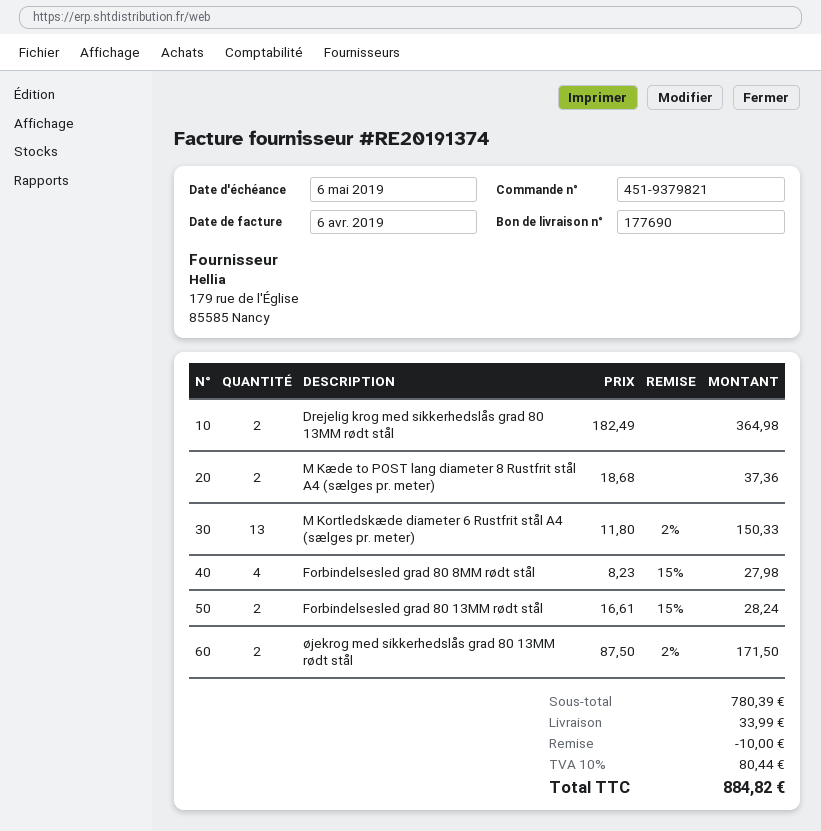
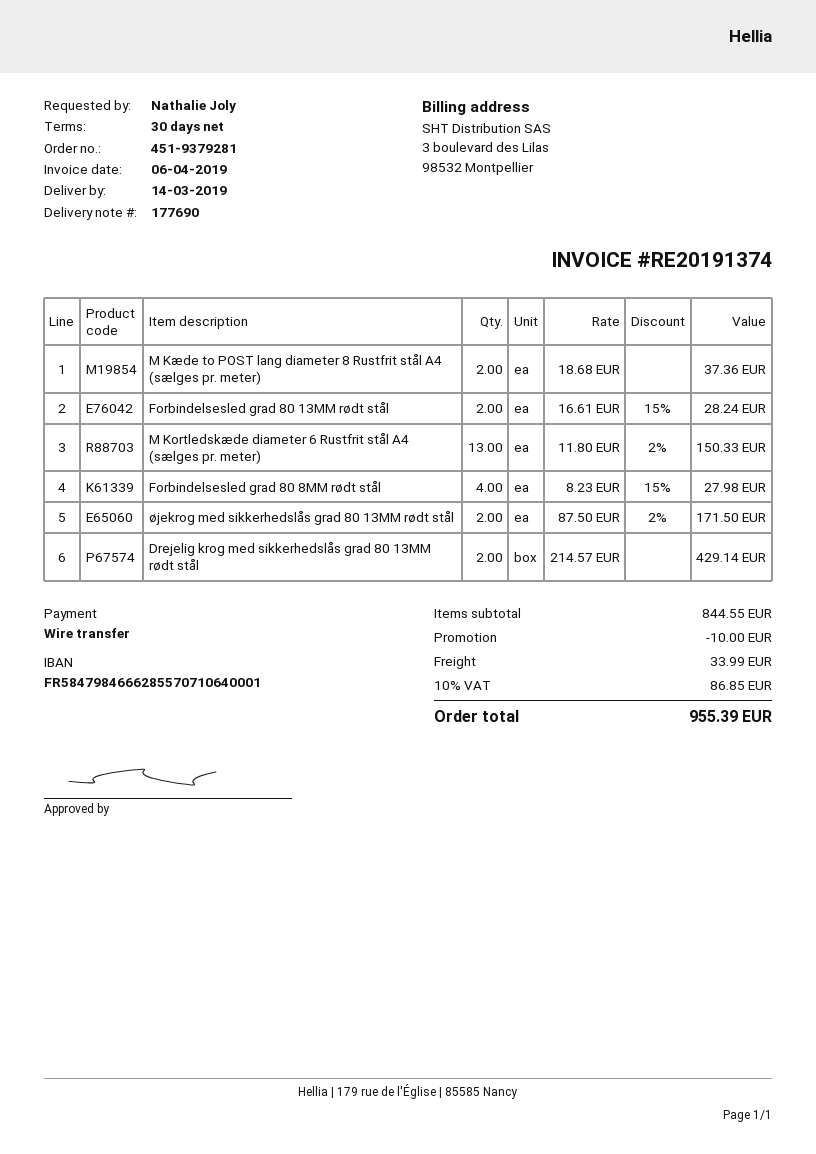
order number: 451-9379821 -> 451-9379281
Drejelig krog med sikkerhedslås grad 80 13MM rødt stål: 2 x 182.49 = 364.98 -> 2 x 214.57 = 429.14
subtotal: 780.39 -> 844.55
tax: 10% = 80.44 -> 10% = 86.85
total: 884.82 -> 955.39

